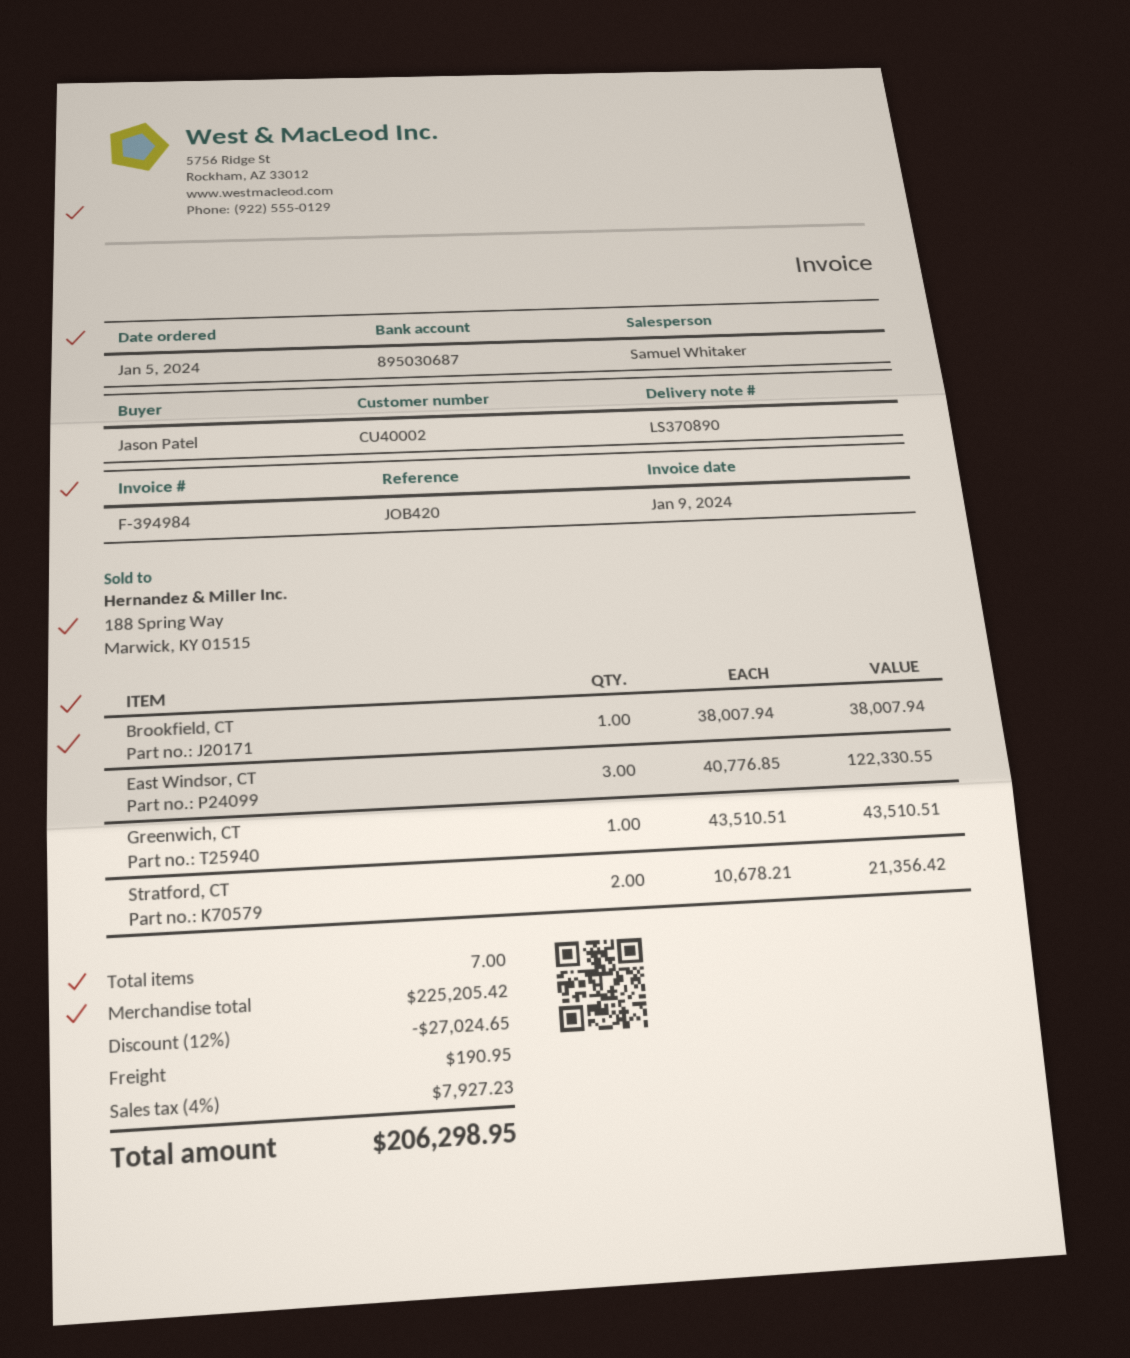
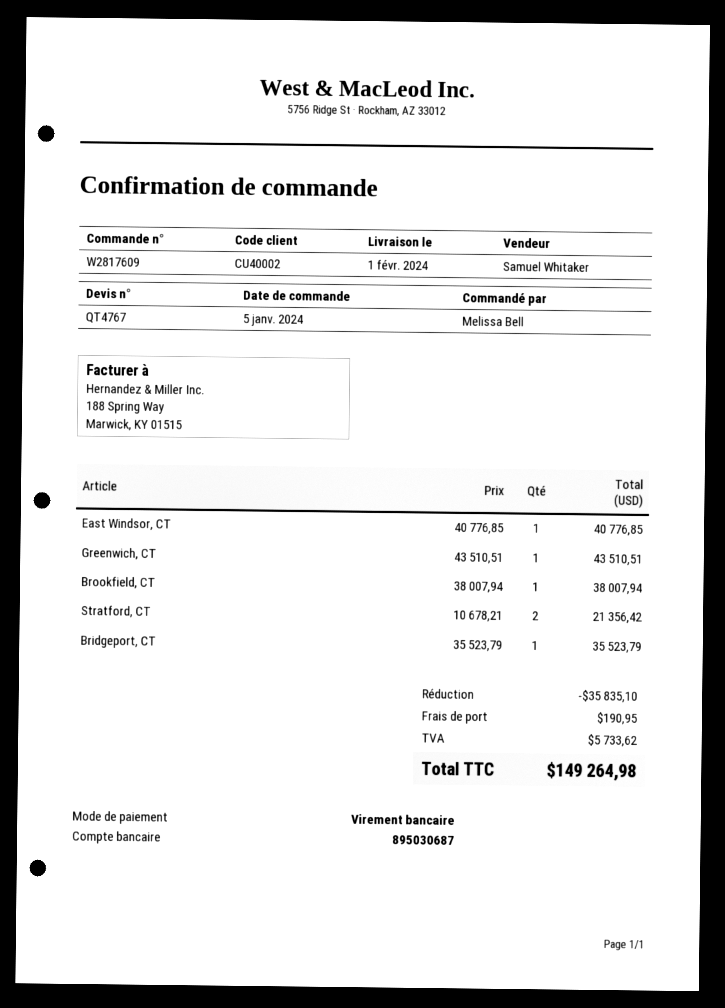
ordered by: Jason Patel -> Melissa Bell
East Windsor, CT: 3 x 40776.85 = 122330.55 -> 1 x 40776.85 = 40776.85
Bridgeport, CT: none -> 1 x 35523.79 = 35523.79
discount: 27024.65 -> 35835.10
tax: 7927.23 -> 5733.62
total: 206298.95 -> 149264.98

